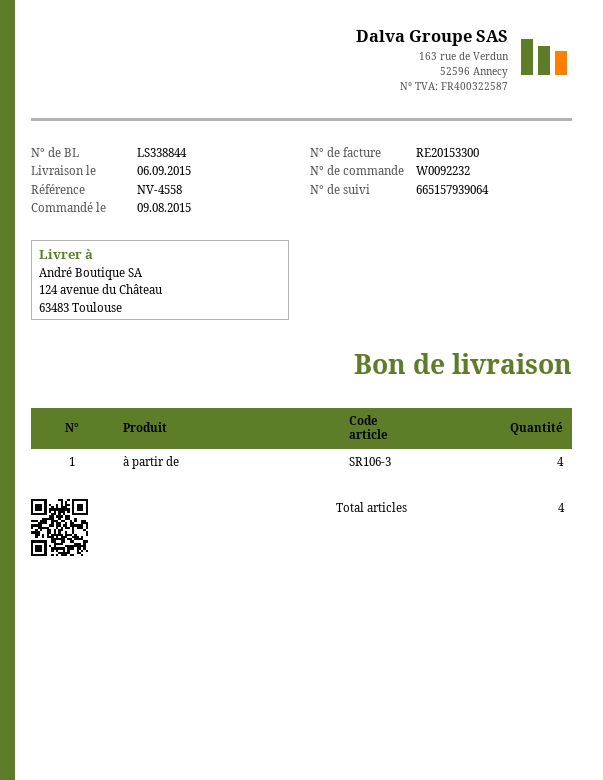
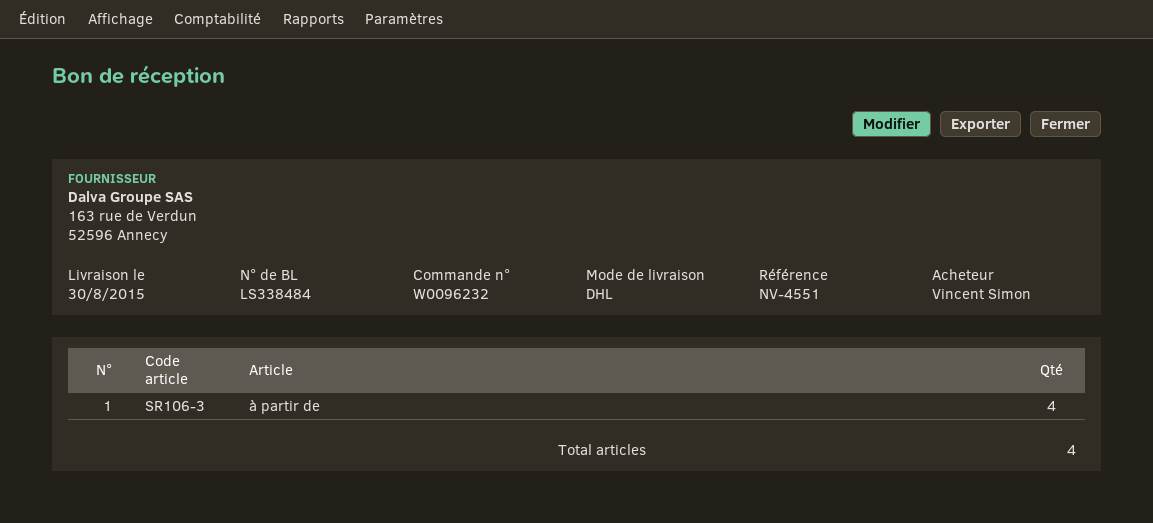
order number: W0092232 -> W0096232
delivery note number: LS338844 -> LS338484
delivery date: 2015-09-06 -> 2015-08-30
reference: NV-4558 -> NV-4551

